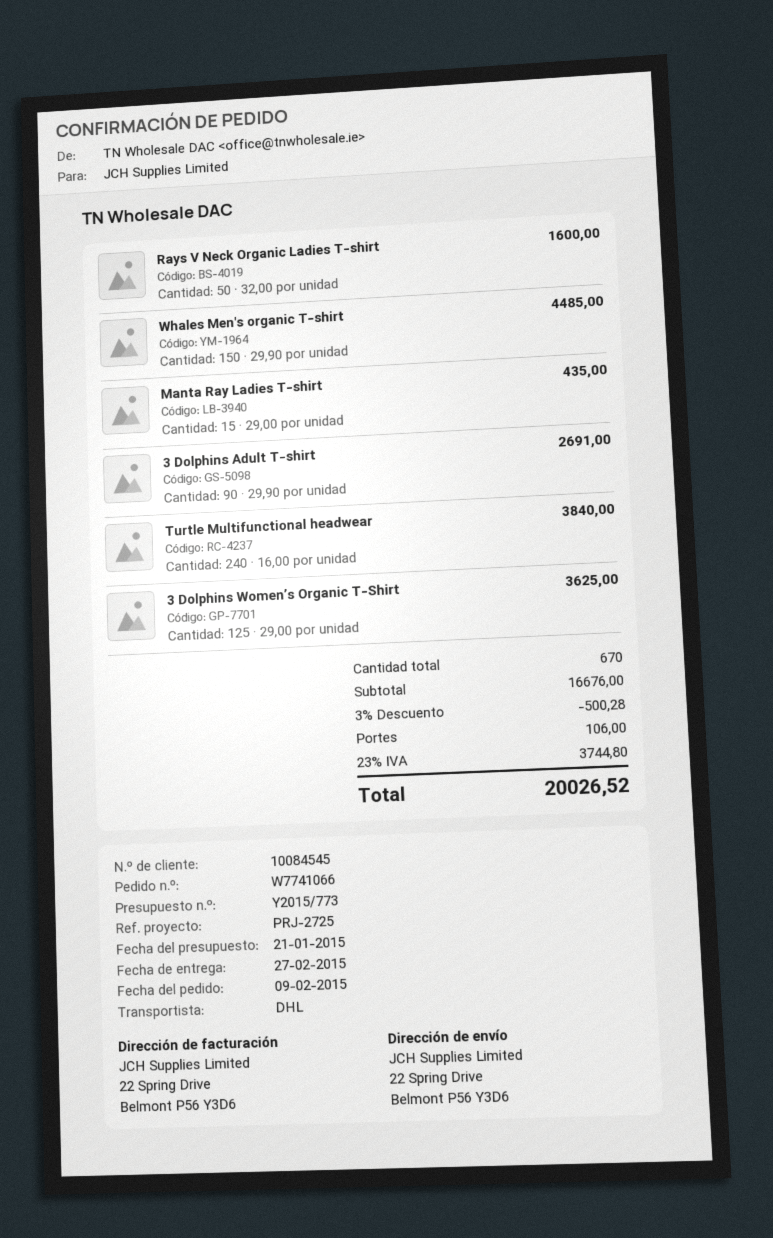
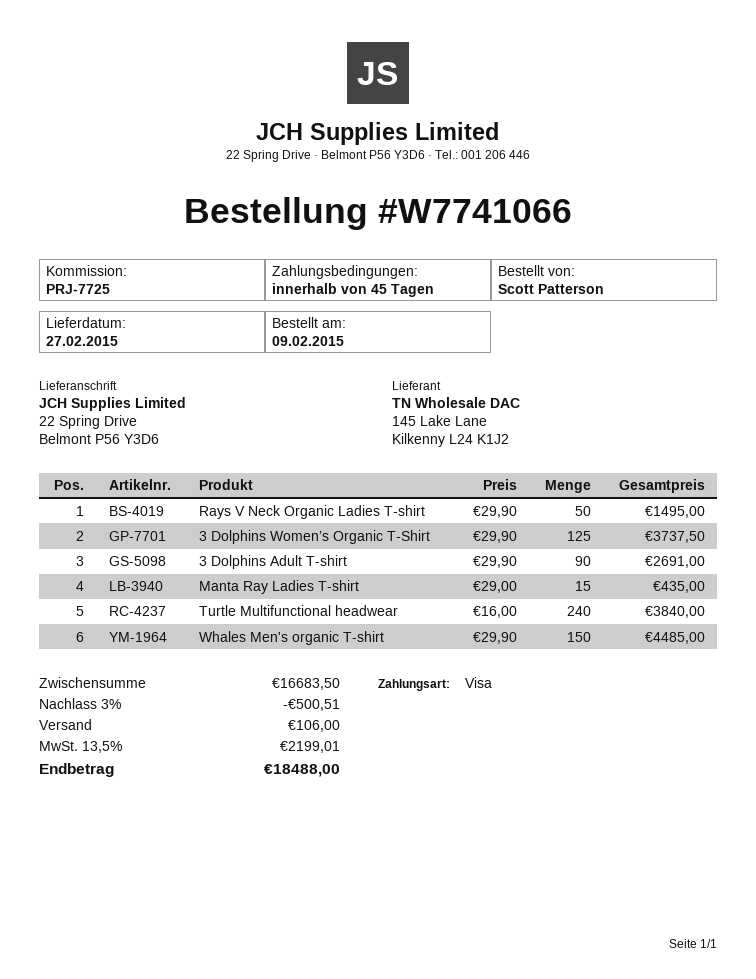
reference: PRJ-2725 -> PRJ-7725
Rays V Neck Organic Ladies T-shirt: 50 x 32.00 = 1600.00 -> 50 x 29.90 = 1495.00
3 Dolphins Women’s Organic T-Shirt: 125 x 29.00 = 3625.00 -> 125 x 29.90 = 3737.50
subtotal: 16676.00 -> 16683.50
discount: 3% = 500.28 -> 3% = 500.51
tax: 23% = 3744.80 -> 13.5% = 2199.01
total: 20026.52 -> 18488.00

